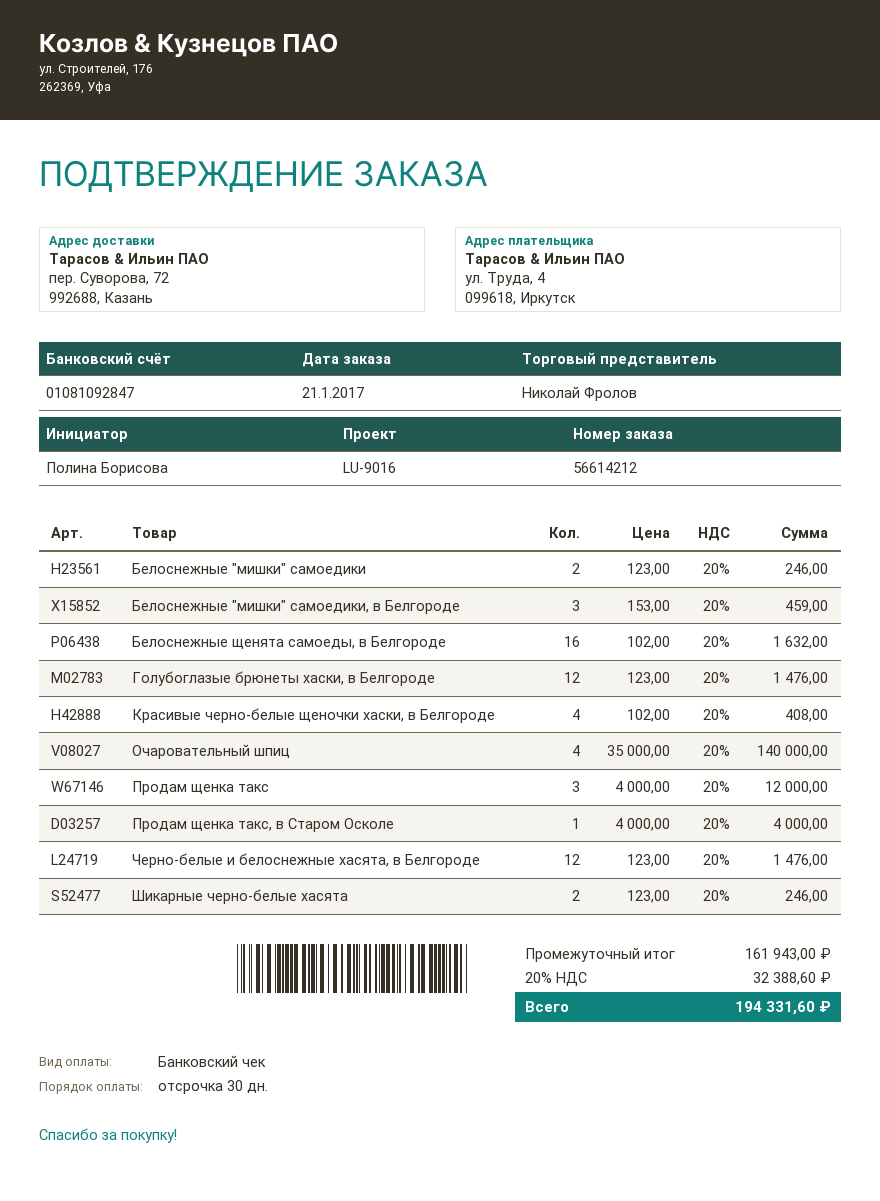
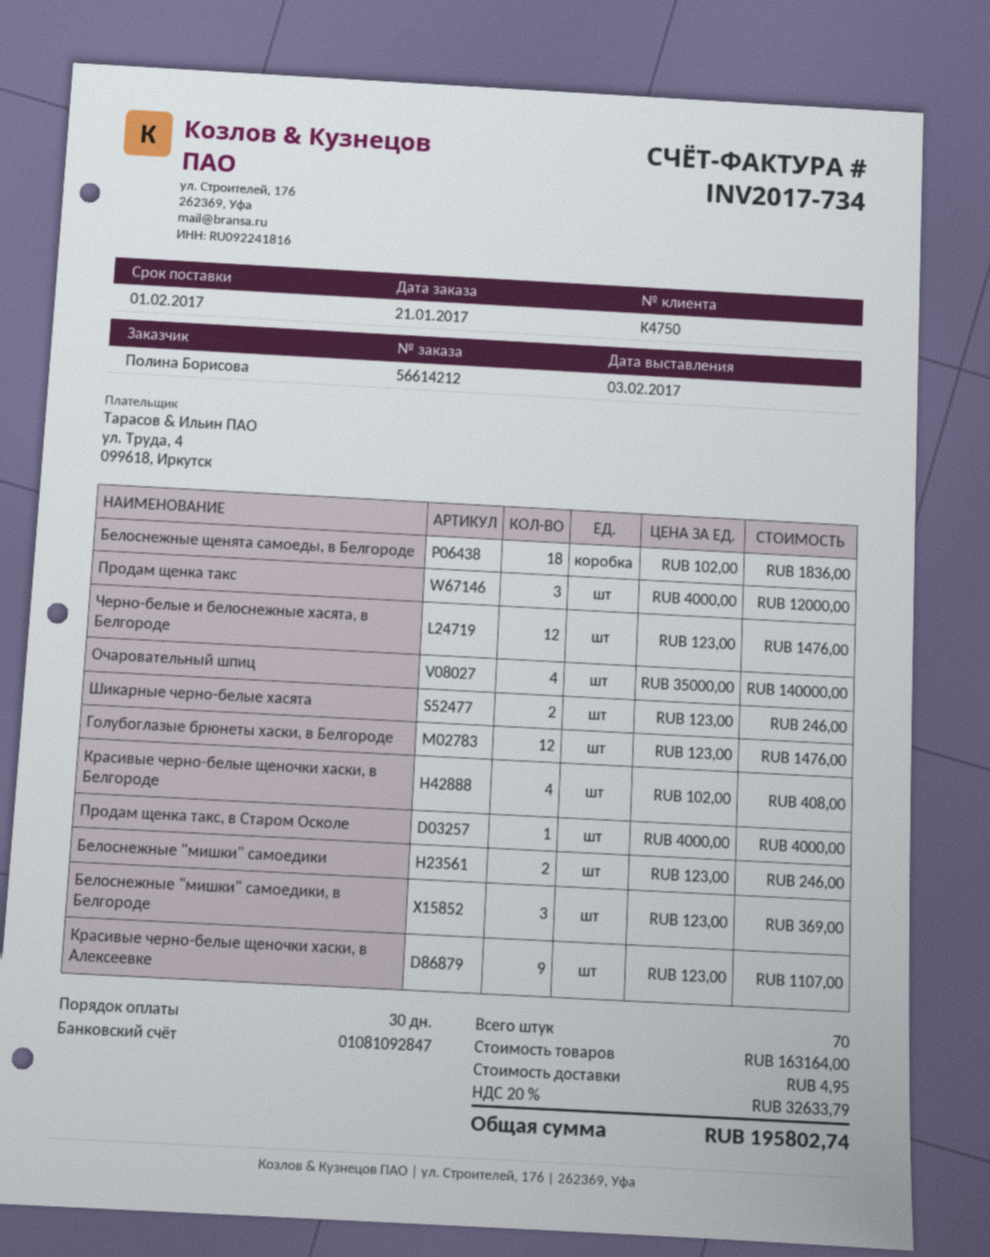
Белоснежные "мишки" самоедики, в Белгороде: 3 x 153.00 = 459.00 -> 3 x 123.00 = 369.00
Белоснежные щенята самоеды, в Белгороде: 16 x 102.00 = 1632.00 -> 18 x 102.00 = 1836.00
Красивые черно-белые щеночки хаски, в Алексеевке: none -> 9 x 123.00 = 1107.00
subtotal: 161943.00 -> 163164.00
shipping: none -> 4.95
tax: 20% = 32388.60 -> 20% = 32633.79
total: 194331.60 -> 195802.74

